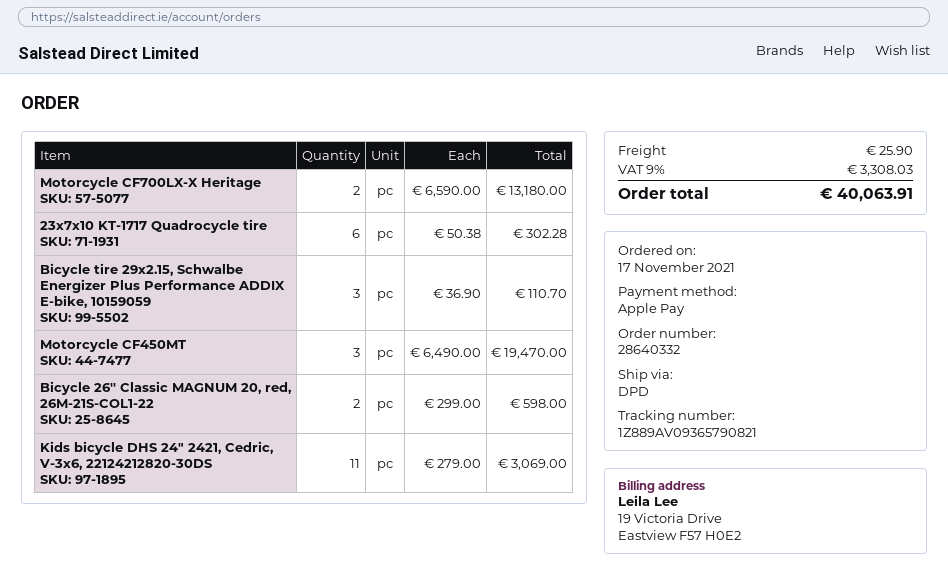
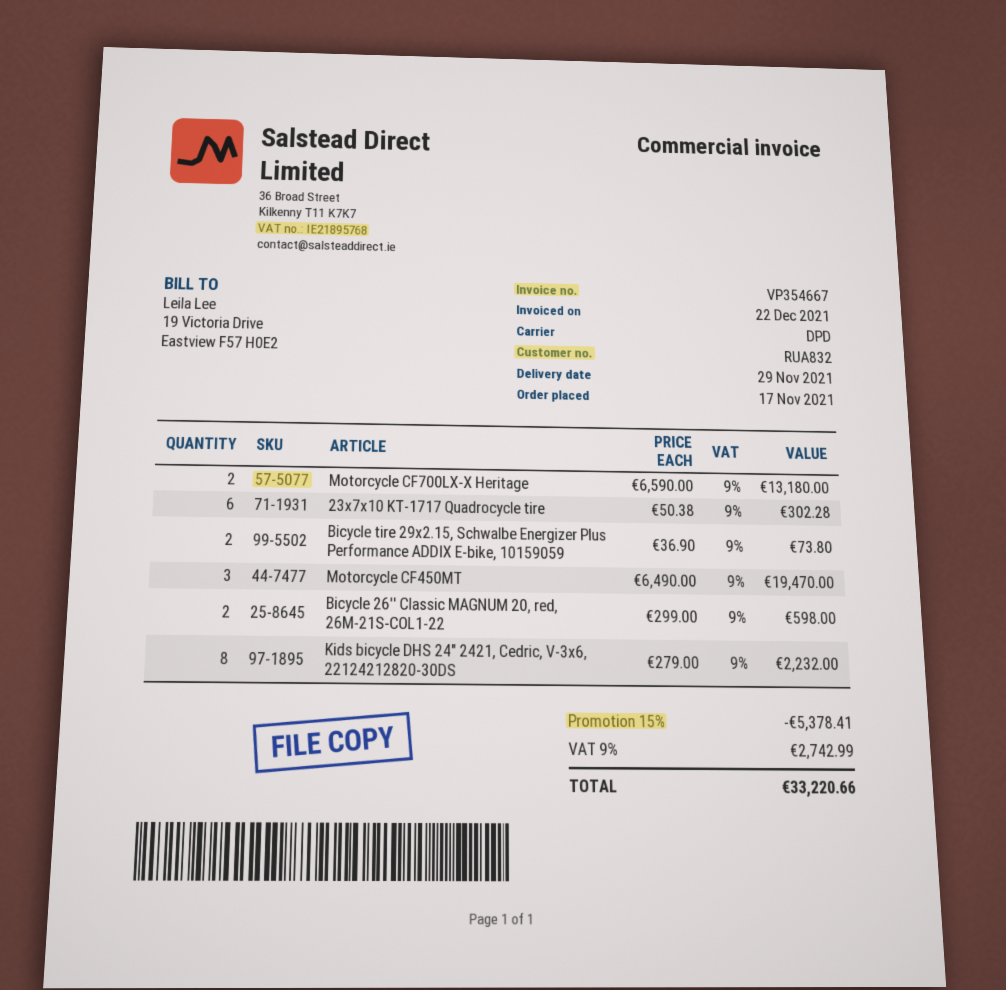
Bicycle tire 29x2.15, Schwalbe Energizer Plus Performance ADDIX E-bike, 10159059: 3 x 36.90 = 110.70 -> 2 x 36.90 = 73.80
Kids bicycle DHS 24" 2421, Cedric, V-3x6, 22124212820-30DS: 11 x 279.00 = 3069.00 -> 8 x 279.00 = 2232.00
discount: none -> 15% = 5378.41
shipping: 25.90 -> none
tax: 9% = 3308.03 -> 9% = 2742.99
total: 40063.91 -> 33220.66

